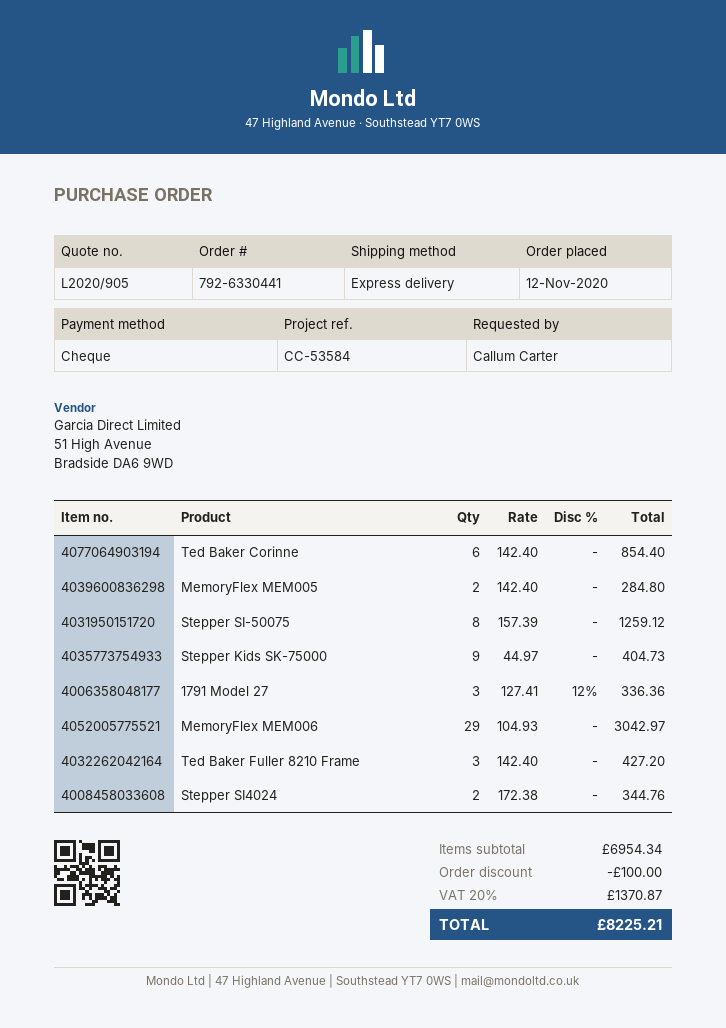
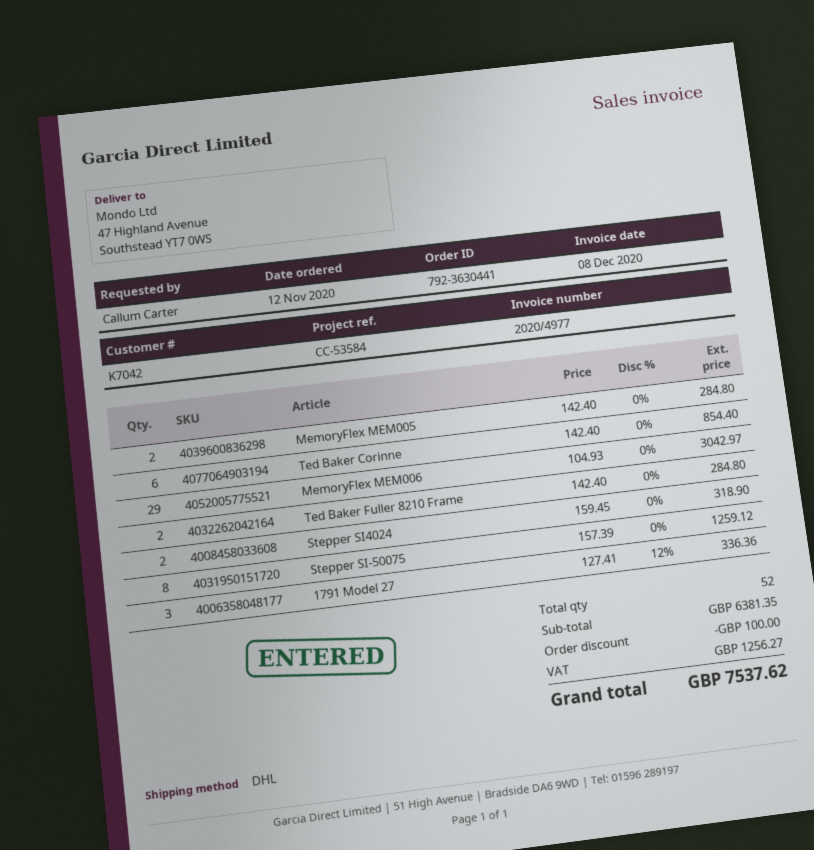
order number: 792-6330441 -> 792-3630441
shipping method: express -> DHL
Stepper Kids SK-75000: 9 x 44.97 = 404.73 -> none
Ted Baker Fuller 8210 Frame: 3 x 142.40 = 427.20 -> 2 x 142.40 = 284.80
Stepper SI4024: 2 x 172.38 = 344.76 -> 2 x 159.45 = 318.90
subtotal: 6954.34 -> 6381.35
tax: 1370.87 -> 1256.27
total: 8225.21 -> 7537.62

